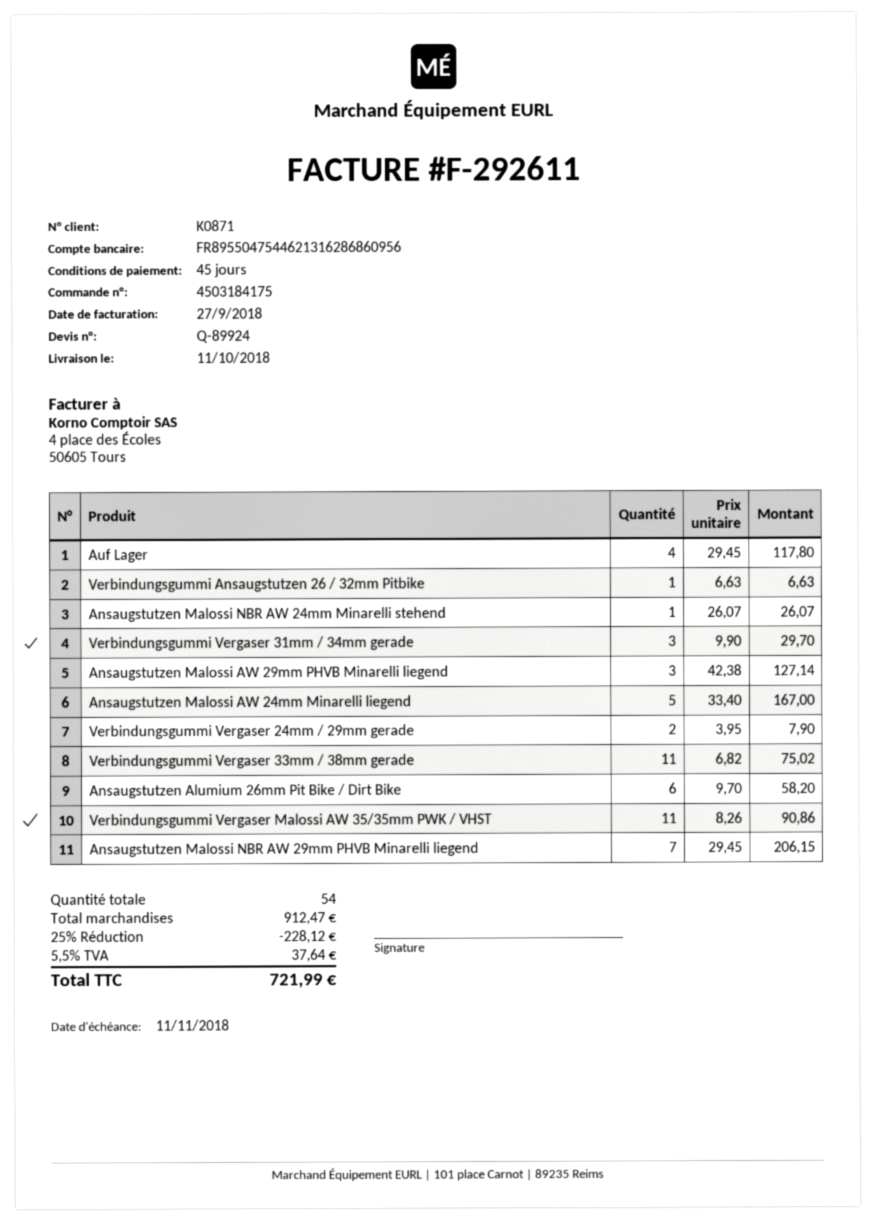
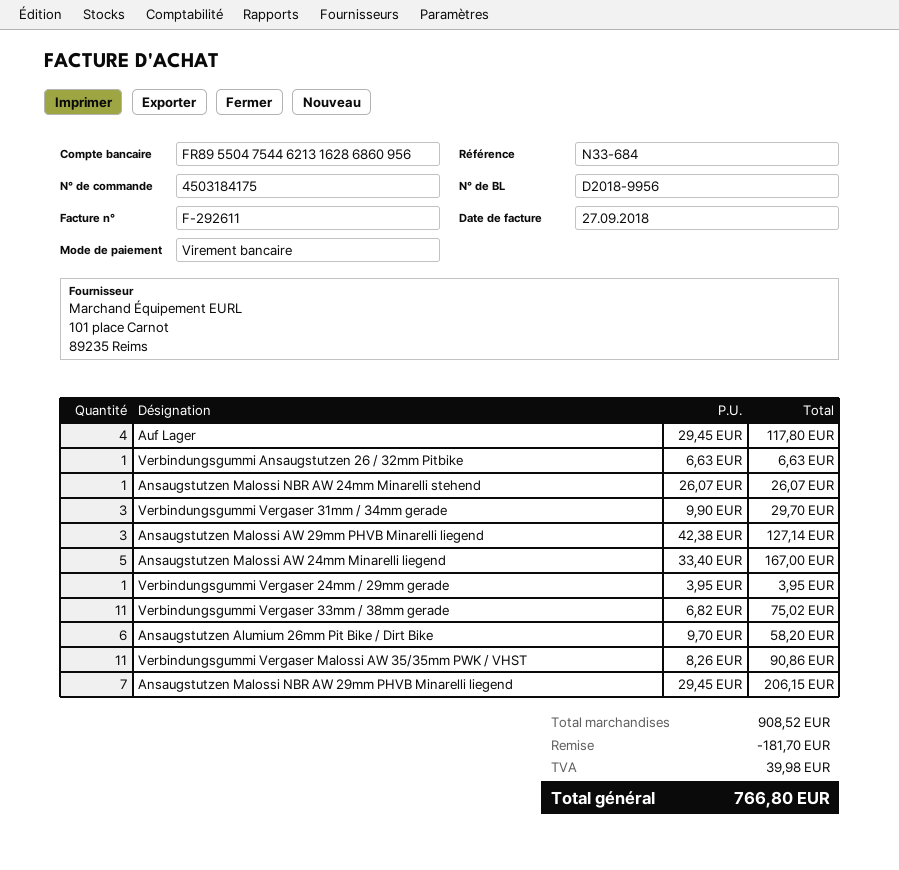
Verbindungsgummi Vergaser 24mm / 29mm gerade: 2 x 3.95 = 7.90 -> 1 x 3.95 = 3.95
subtotal: 912.47 -> 908.52
discount: 228.12 -> 181.70
tax: 37.64 -> 39.98
total: 721.99 -> 766.80

